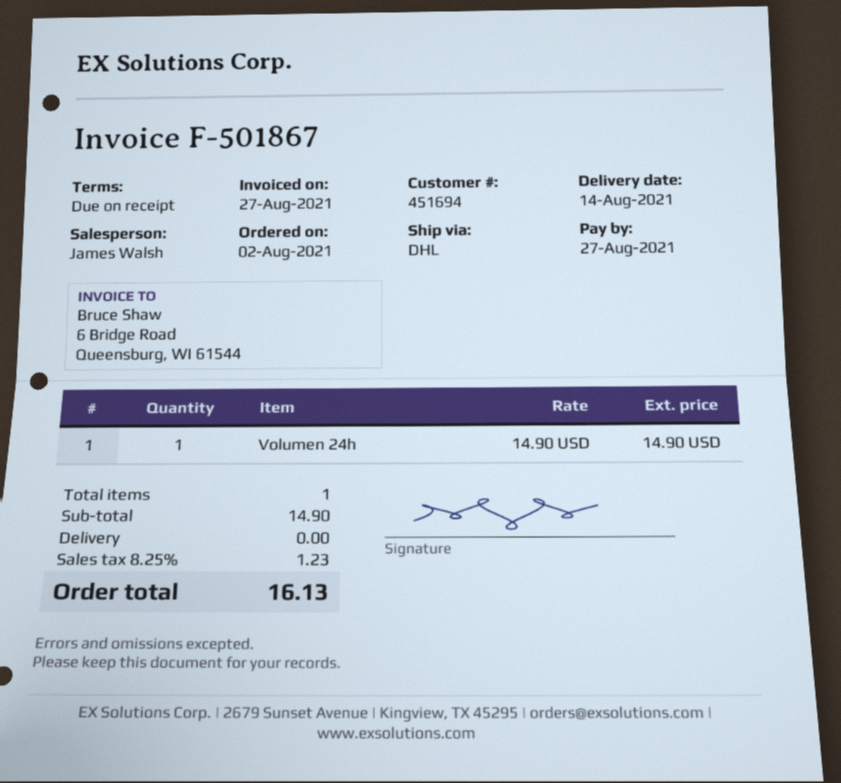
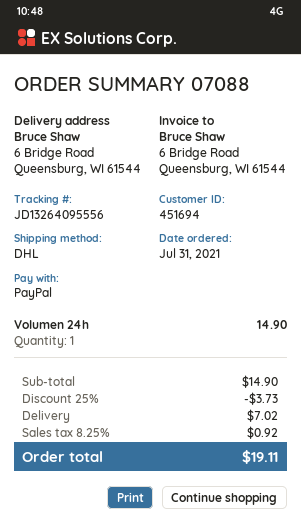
order date: 2021-08-02 -> 2021-07-31
discount: none -> 25% = 3.73
shipping: 0.00 -> 7.02
tax: 8.25% = 1.23 -> 8.25% = 0.92
total: 16.13 -> 19.11

